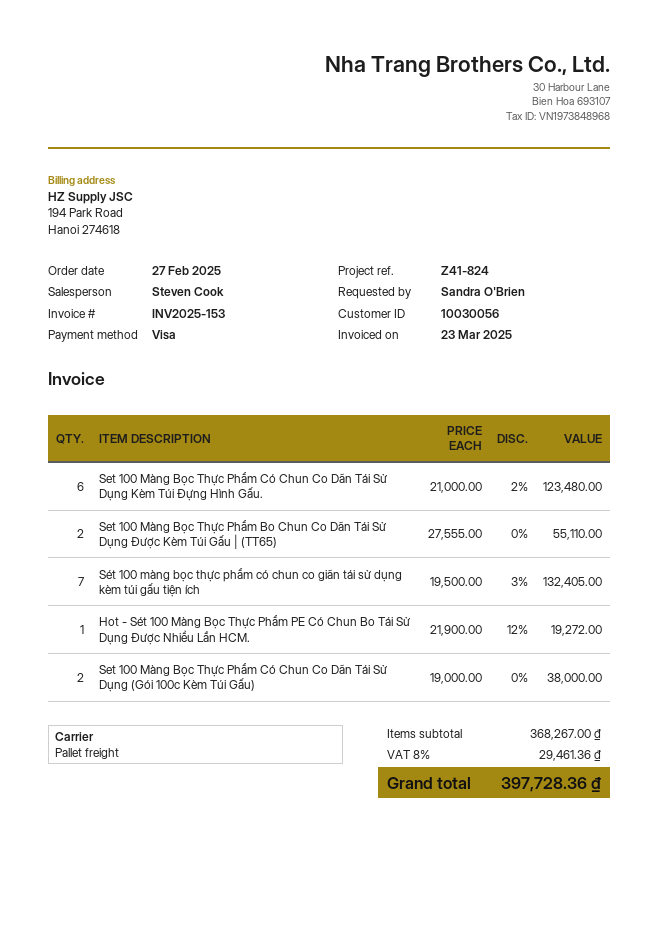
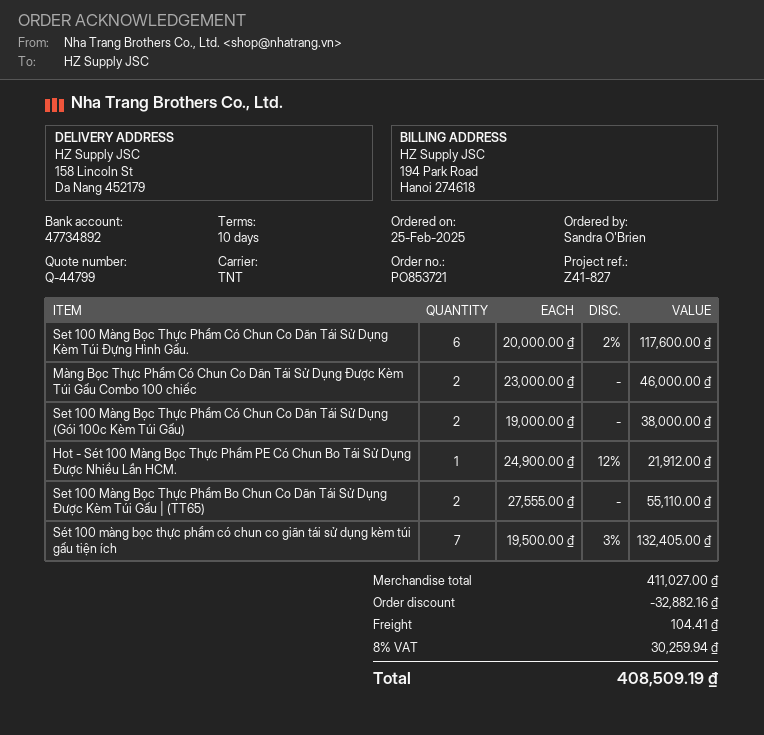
order date: 2025-02-27 -> 2025-02-25
reference: Z41-824 -> Z41-827
shipping method: pallet freight -> TNT
Set 100 Màng Bọc Thực Phẩm Có Chun Co Dãn Tái Sử Dụng Kèm Túi Đựng Hình Gấu.: 6 x 21000.00 - 2% = 123480.00 -> 6 x 20000.00 - 2% = 117600.00
Hot - Sét 100 Màng Bọc Thực Phẩm PE Có Chun Bo Tái Sử Dụng Được Nhiều Lần HCM.: 1 x 21900.00 - 12% = 19272.00 -> 1 x 24900.00 - 12% = 21912.00
Màng Bọc Thực Phẩm Có Chun Co Dãn Tái Sử Dụng Được Kèm Túi Gấu Combo 100 chiếc: none -> 2 x 23000.00 = 46000.00
subtotal: 368267.00 -> 411027.00
discount: none -> 32882.16
shipping: none -> 104.41
tax: 8% = 29461.36 -> 8% = 30259.94
total: 397728.36 -> 408509.19

